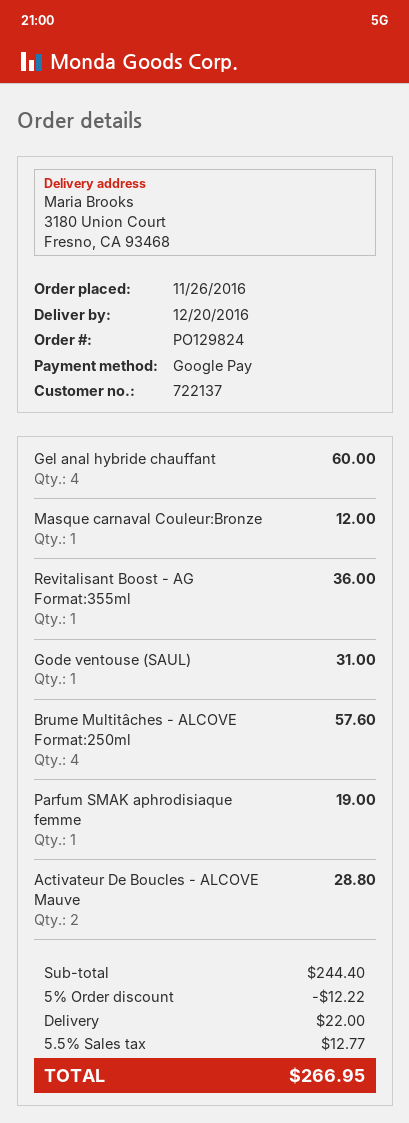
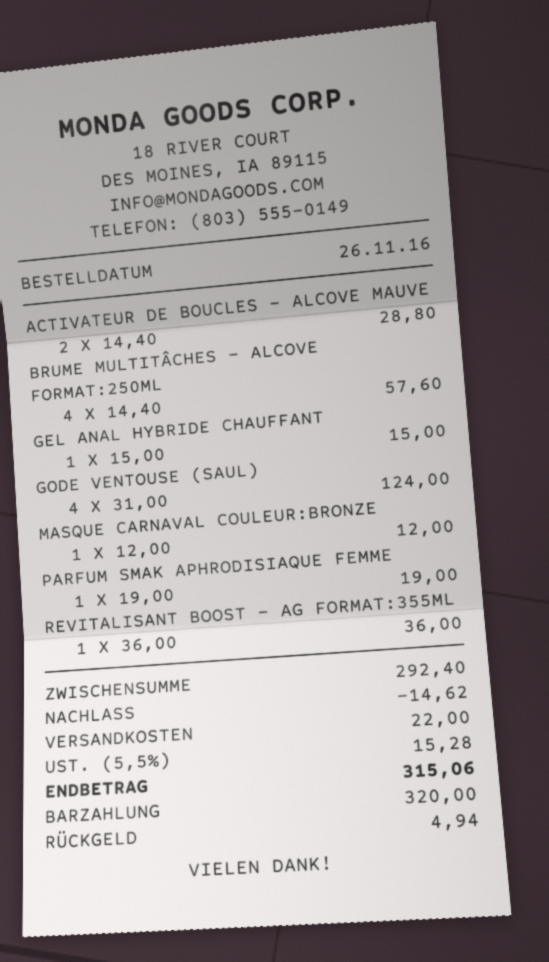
payment method: Google Pay -> cash
Gel anal hybride chauffant: 4 for 60.00 -> 1 for 15.00
Gode ventouse (SAUL): 1 for 31.00 -> 4 for 124.00
subtotal: 244.40 -> 292.40
discount: 12.22 -> 14.62
tax: 5.5% = 12.77 -> 5.5% = 15.28
total: 266.95 -> 315.06

